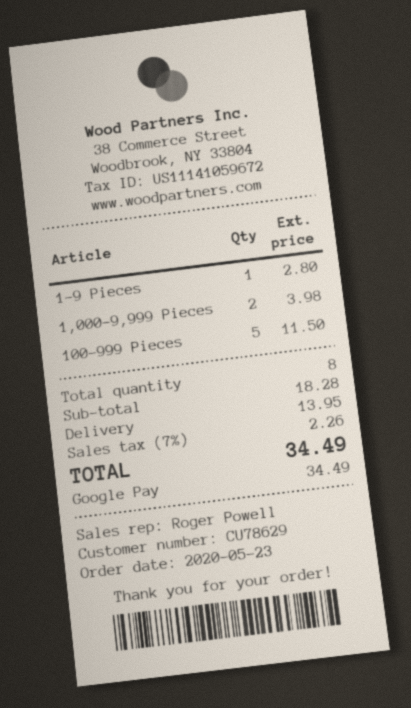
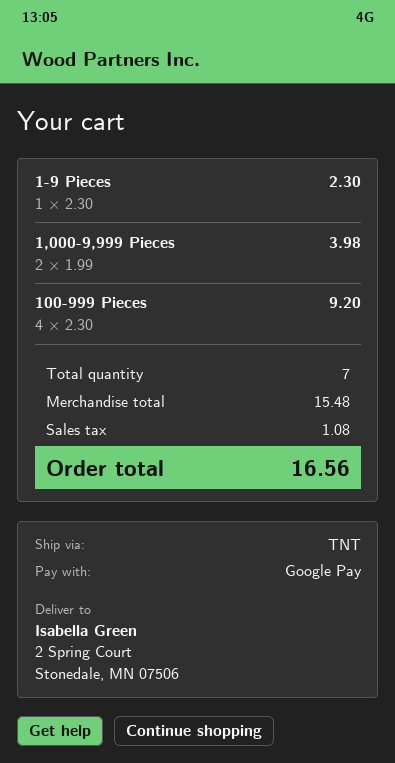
1-9 Pieces: 1 for 2.80 -> 1 for 2.30
100-999 Pieces: 5 for 11.50 -> 4 for 9.20
total quantity: 8 -> 7
subtotal: 18.28 -> 15.48
shipping: 13.95 -> none
tax: 2.26 -> 1.08
total: 34.49 -> 16.56

